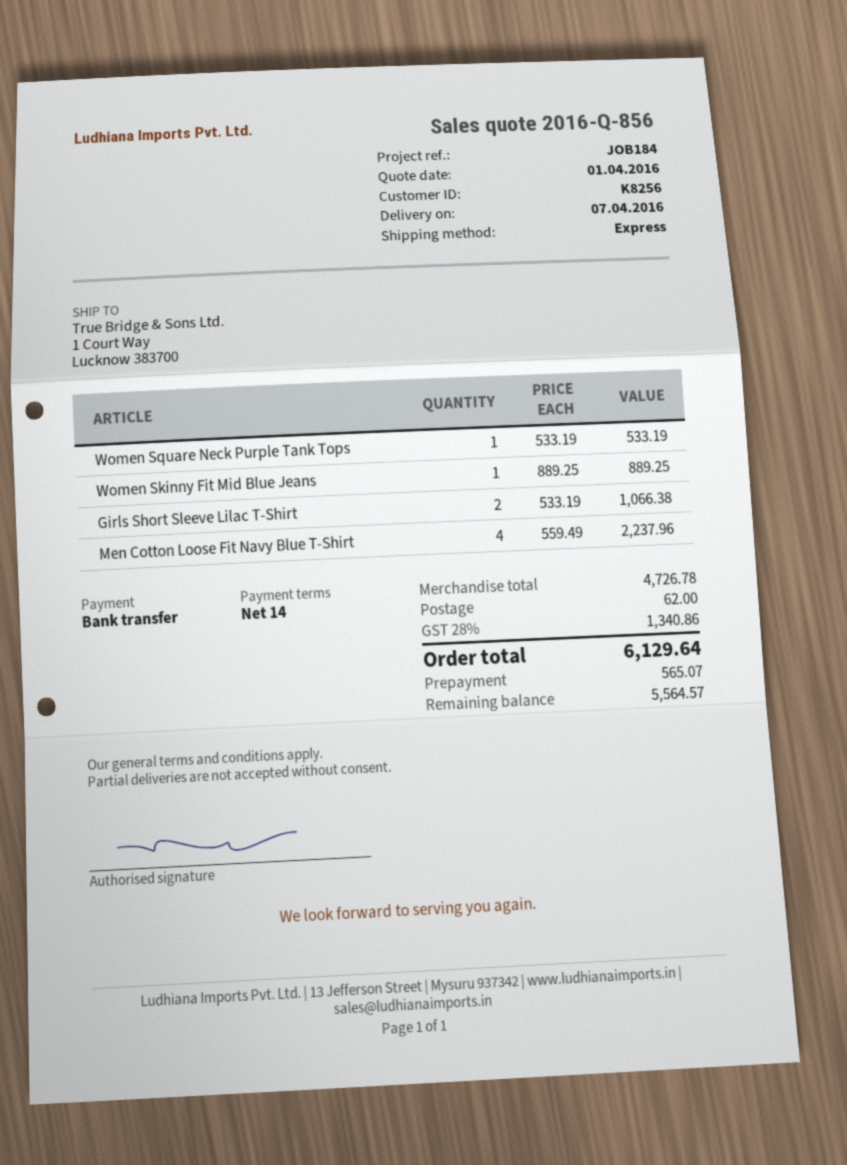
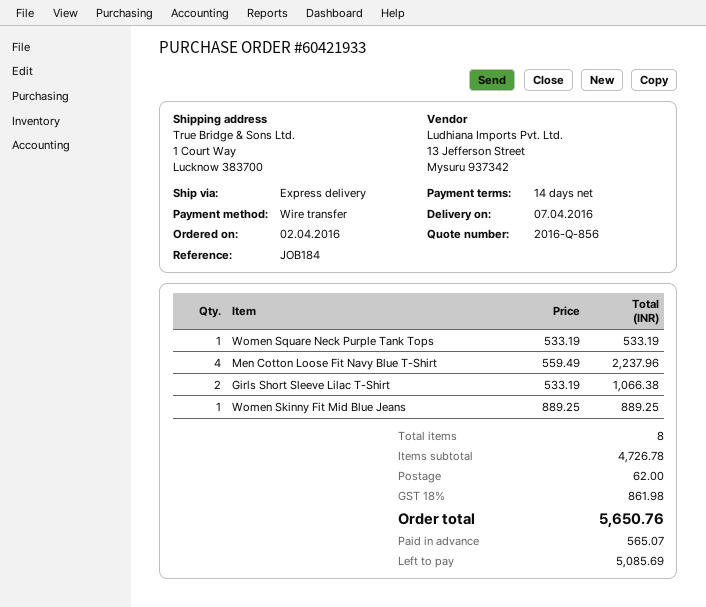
tax: 28% = 1340.86 -> 18% = 861.98
total: 6129.64 -> 5650.76
balance: 5564.57 -> 5085.69

